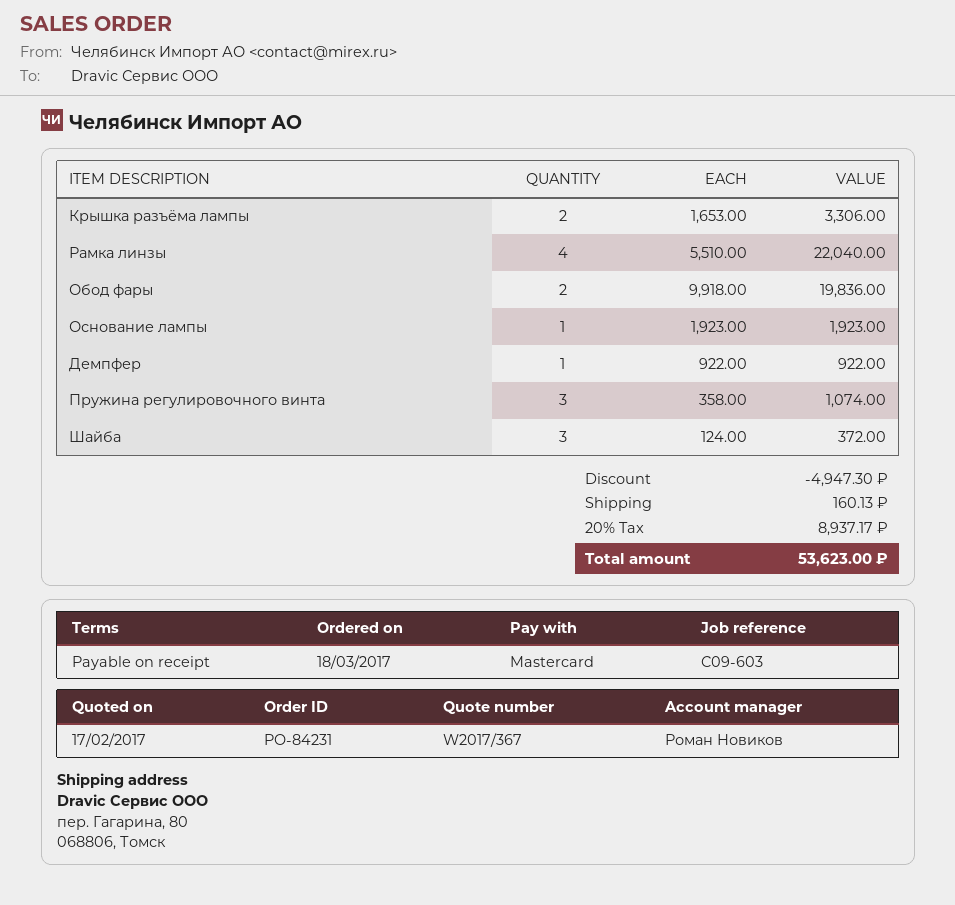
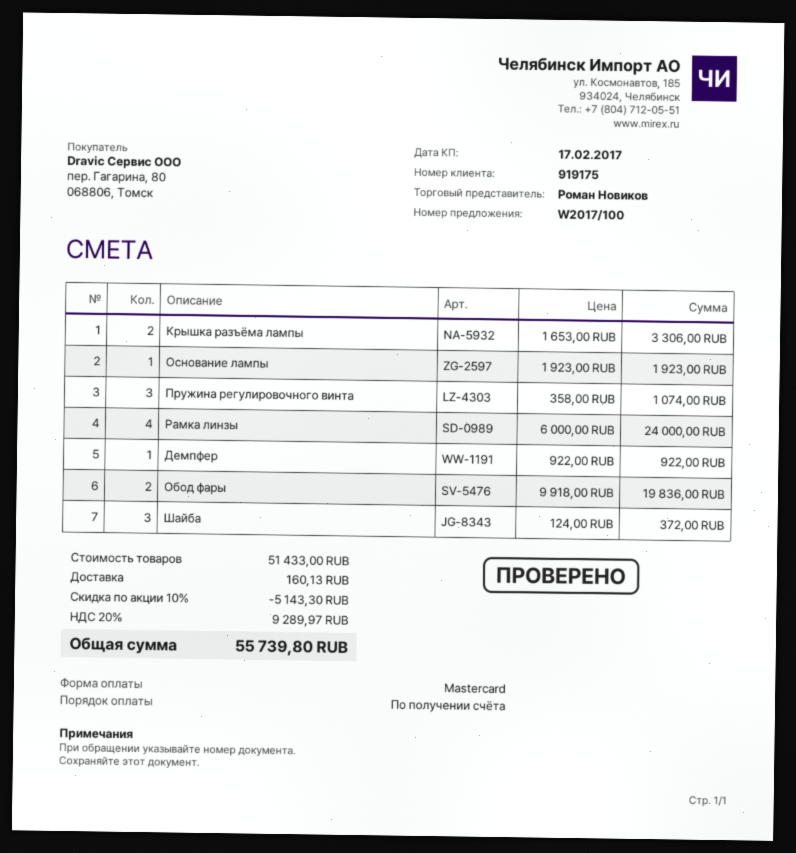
quote number: W2017/367 -> W2017/100
Рамка линзы: 4 x 5510.00 = 22040.00 -> 4 x 6000.00 = 24000.00
discount: 4947.30 -> 5143.30
tax: 20% = 8937.17 -> 20% = 9289.97
total: 53623.00 -> 55739.80

